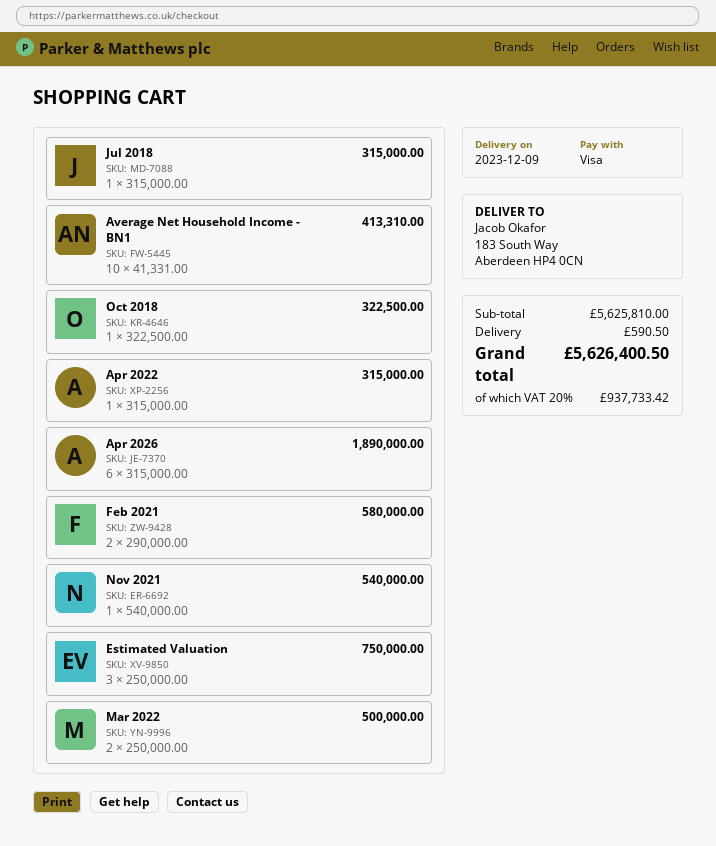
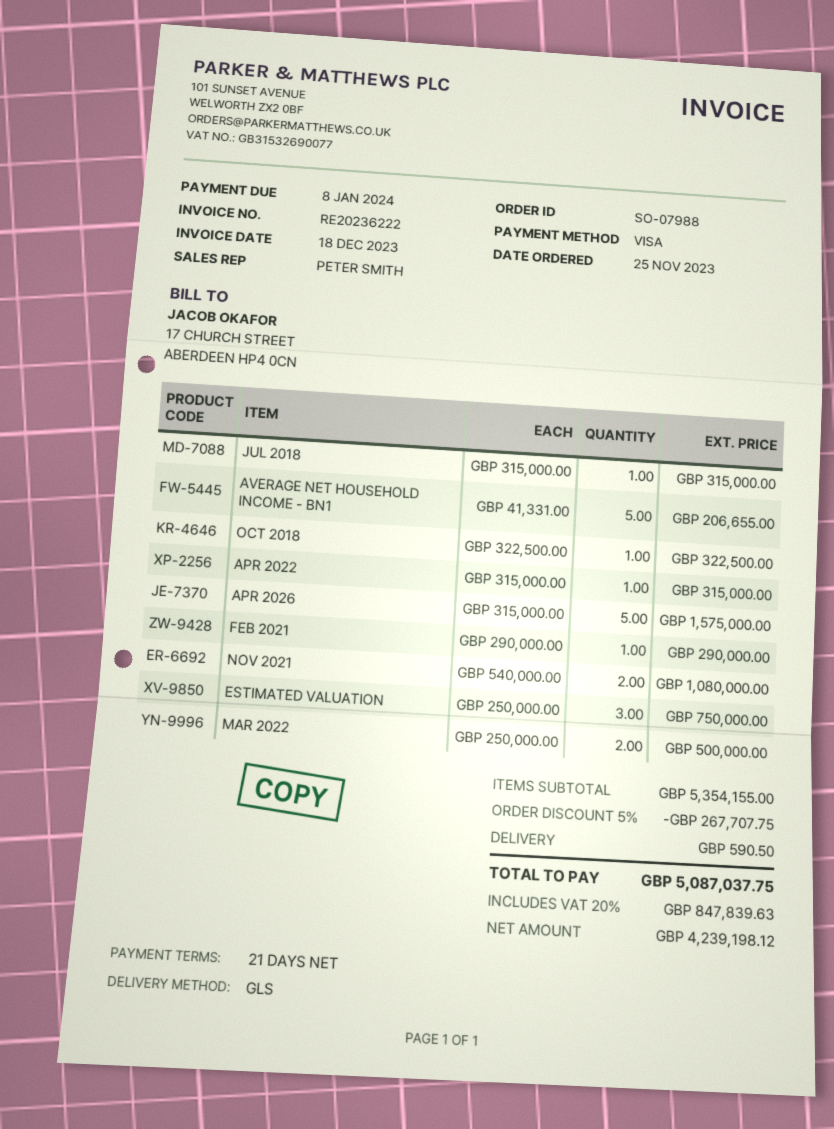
Average Net Household Income - BN1: 10 x 41331.00 = 413310.00 -> 5 x 41331.00 = 206655.00
Apr 2026: 6 x 315000.00 = 1890000.00 -> 5 x 315000.00 = 1575000.00
Feb 2021: 2 x 290000.00 = 580000.00 -> 1 x 290000.00 = 290000.00
Nov 2021: 1 x 540000.00 = 540000.00 -> 2 x 540000.00 = 1080000.00
subtotal: 5625810.00 -> 5354155.00
discount: none -> 5% = 267707.75
tax: 20% = 937733.42 -> 20% = 847839.63
total: 5626400.50 -> 5087037.75

